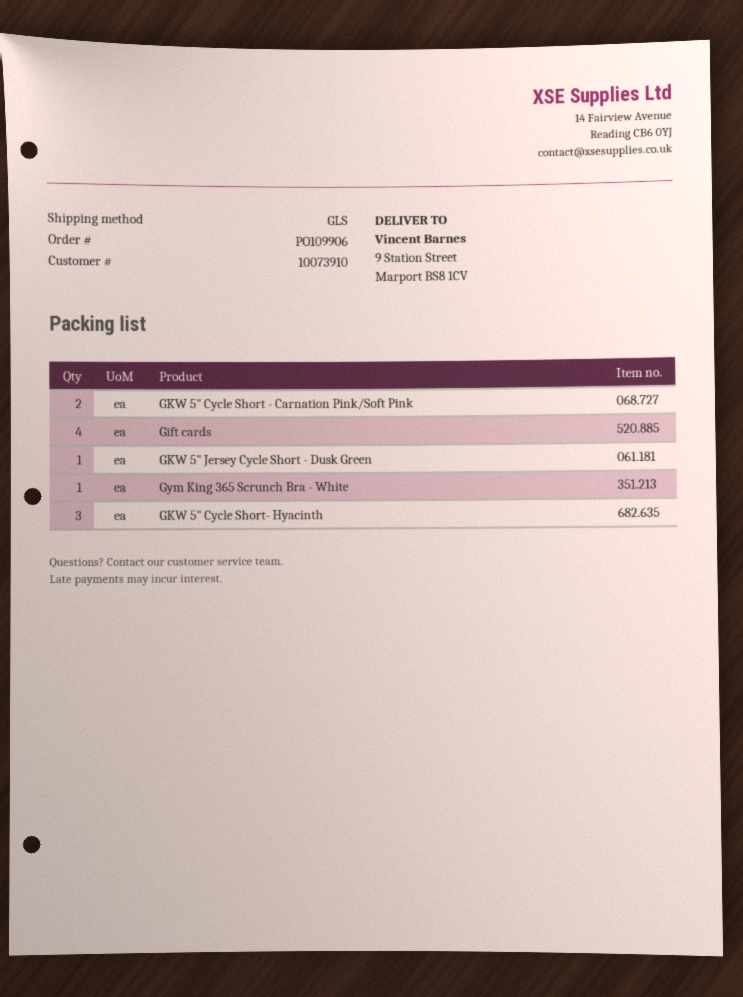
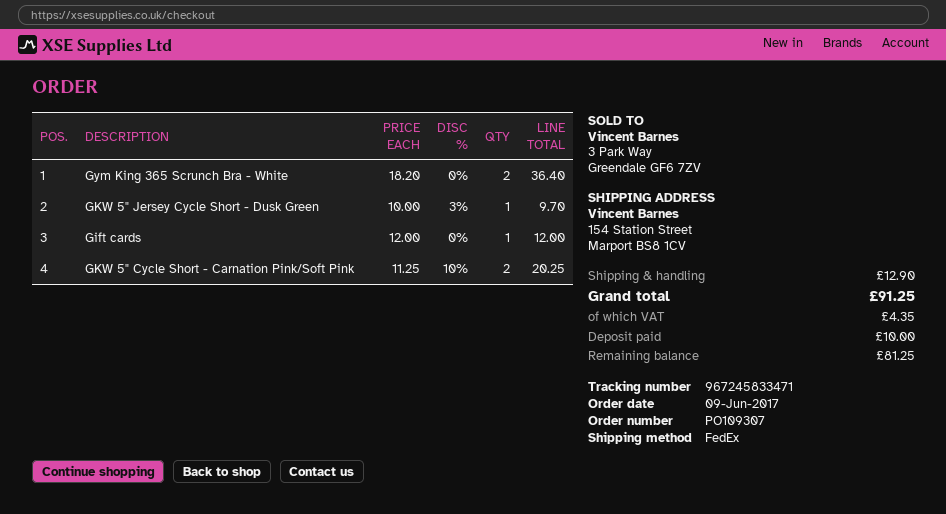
order number: PO109906 -> PO109307
shipping method: GLS -> FedEx
ship to: 9 Station Street, Marport BS8 1CV -> 154 Station Street, Marport BS8 1CV
Gift cards: 4 -> 1
Gym King 365 Scrunch Bra - White: 1 -> 2
GKW 5" Cycle Short- Hyacinth: 3 -> none

